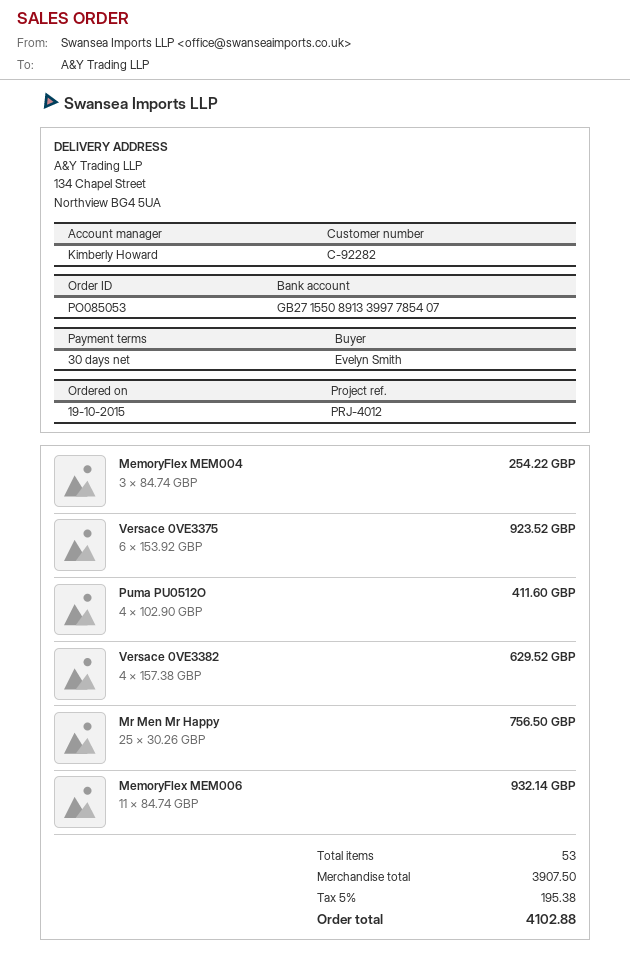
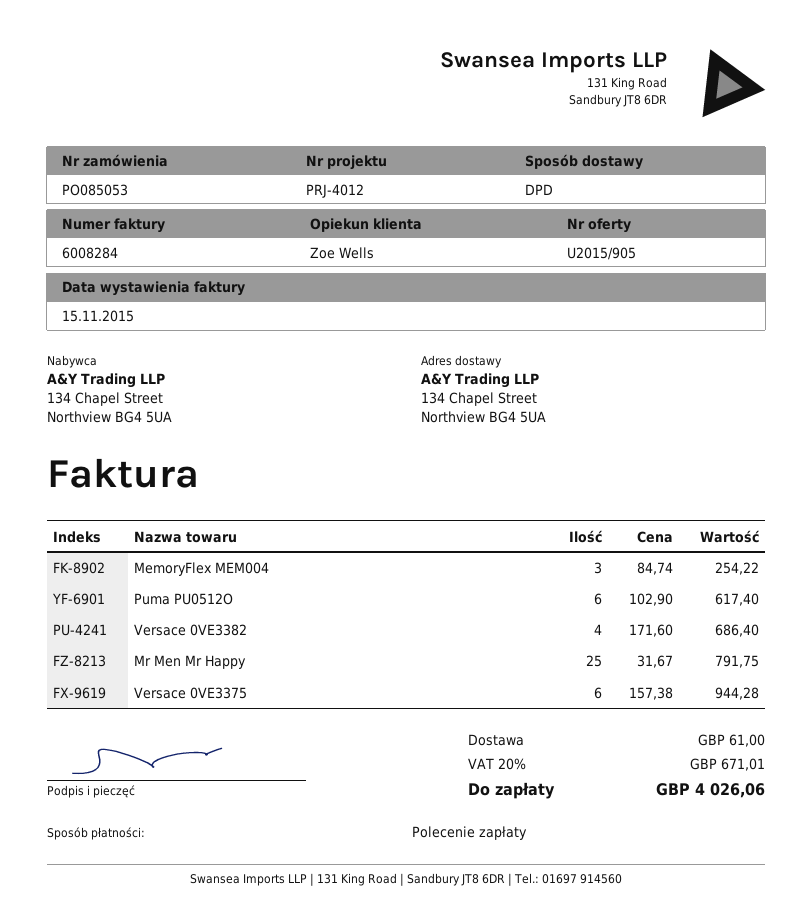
sales rep: Kimberly Howard -> Zoe Wells
Versace 0VE3375: 6 x 153.92 = 923.52 -> 6 x 157.38 = 944.28
Puma PU0512O: 4 x 102.90 = 411.60 -> 6 x 102.90 = 617.40
Versace 0VE3382: 4 x 157.38 = 629.52 -> 4 x 171.60 = 686.40
Mr Men Mr Happy: 25 x 30.26 = 756.50 -> 25 x 31.67 = 791.75
MemoryFlex MEM006: 11 x 84.74 = 932.14 -> none
shipping: none -> 61.00
tax: 5% = 195.38 -> 20% = 671.01
total: 4102.88 -> 4026.06

